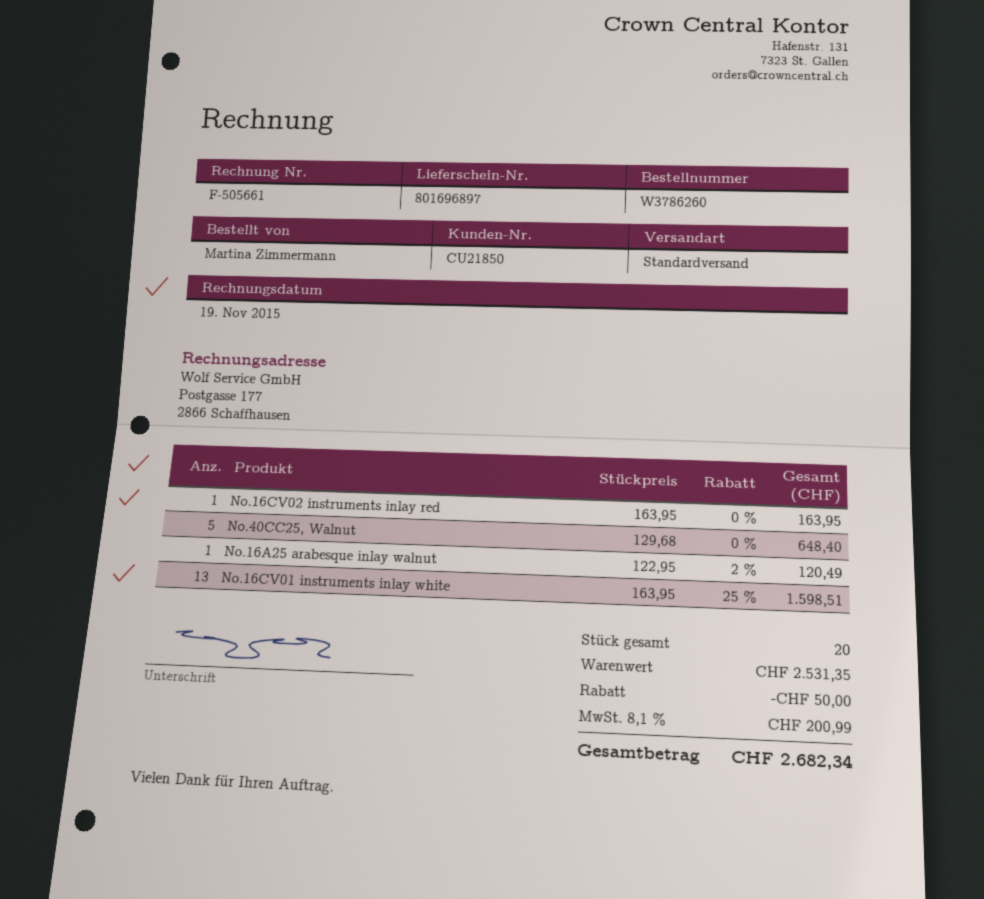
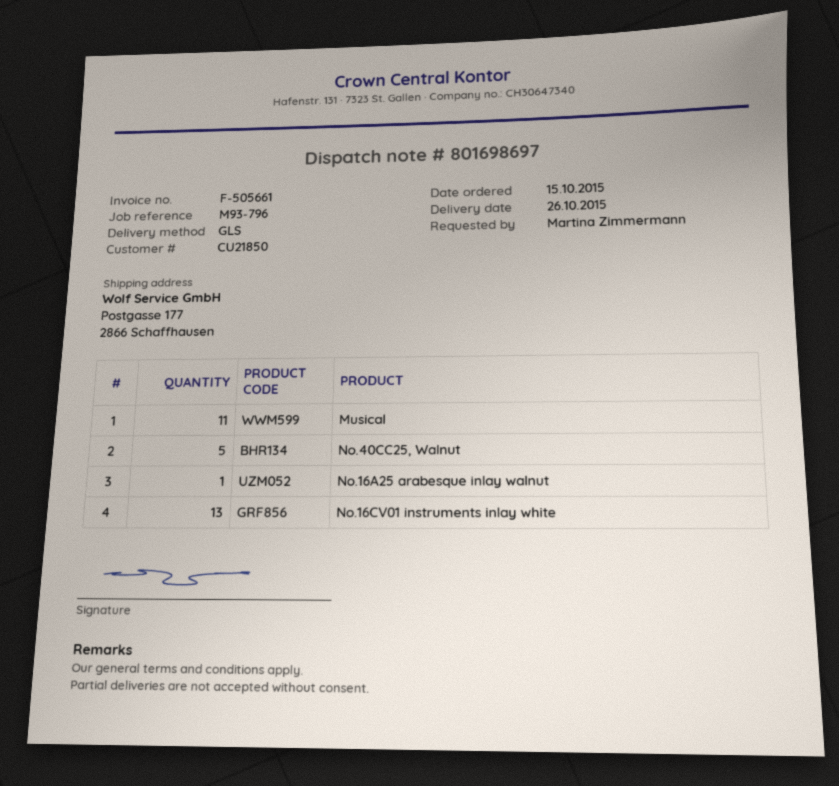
delivery note number: 801696897 -> 801698697
shipping method: standard -> GLS
No.16CV02 instruments inlay red: 1 -> none
Musical: none -> 11

